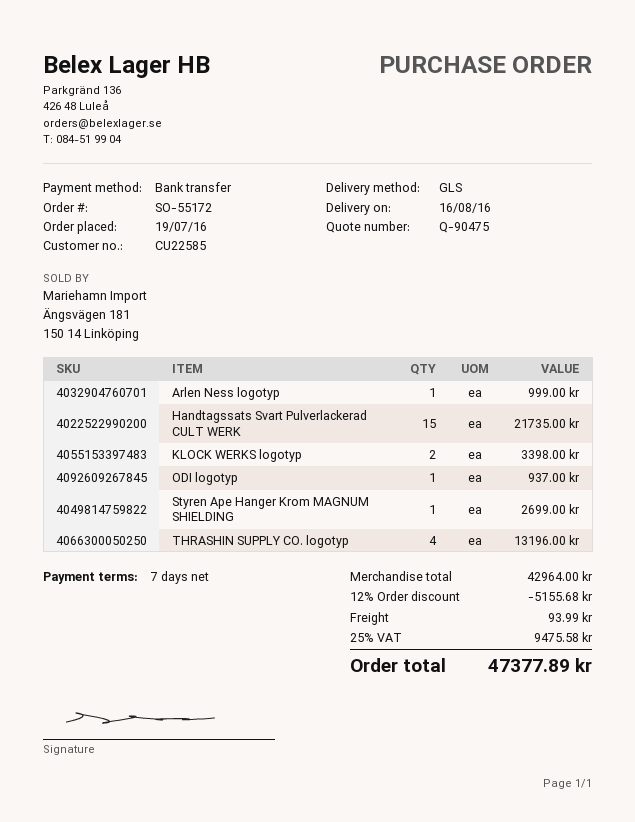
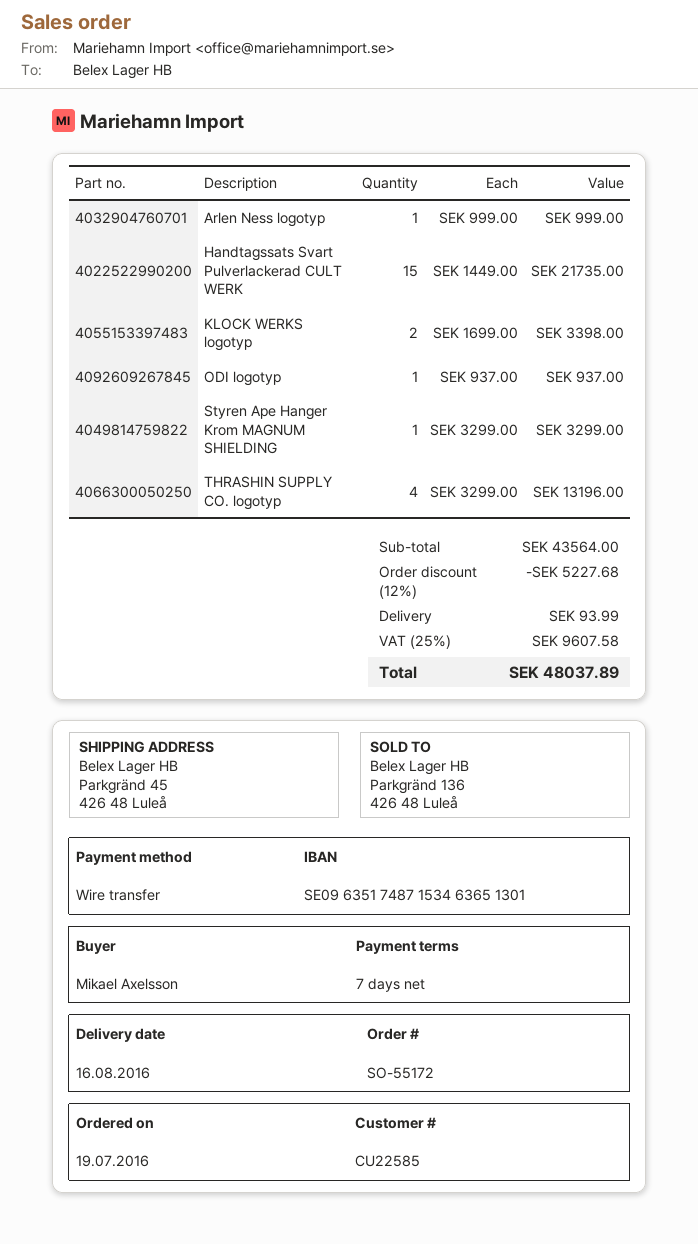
Styren Ape Hanger Krom MAGNUM SHIELDING: 1 for 2699.00 -> 1 for 3299.00
subtotal: 42964.00 -> 43564.00
discount: 12% = 5155.68 -> 12% = 5227.68
tax: 25% = 9475.58 -> 25% = 9607.58
total: 47377.89 -> 48037.89

